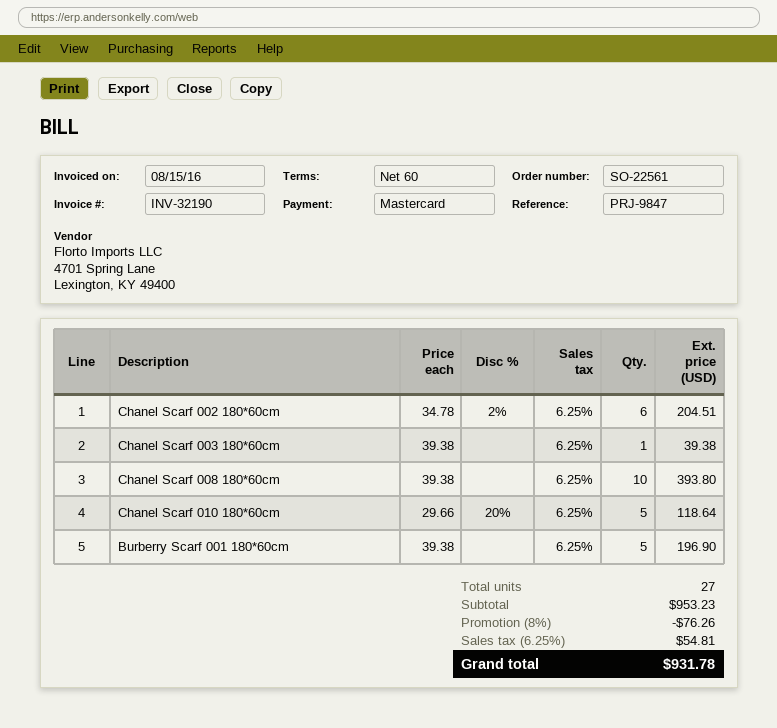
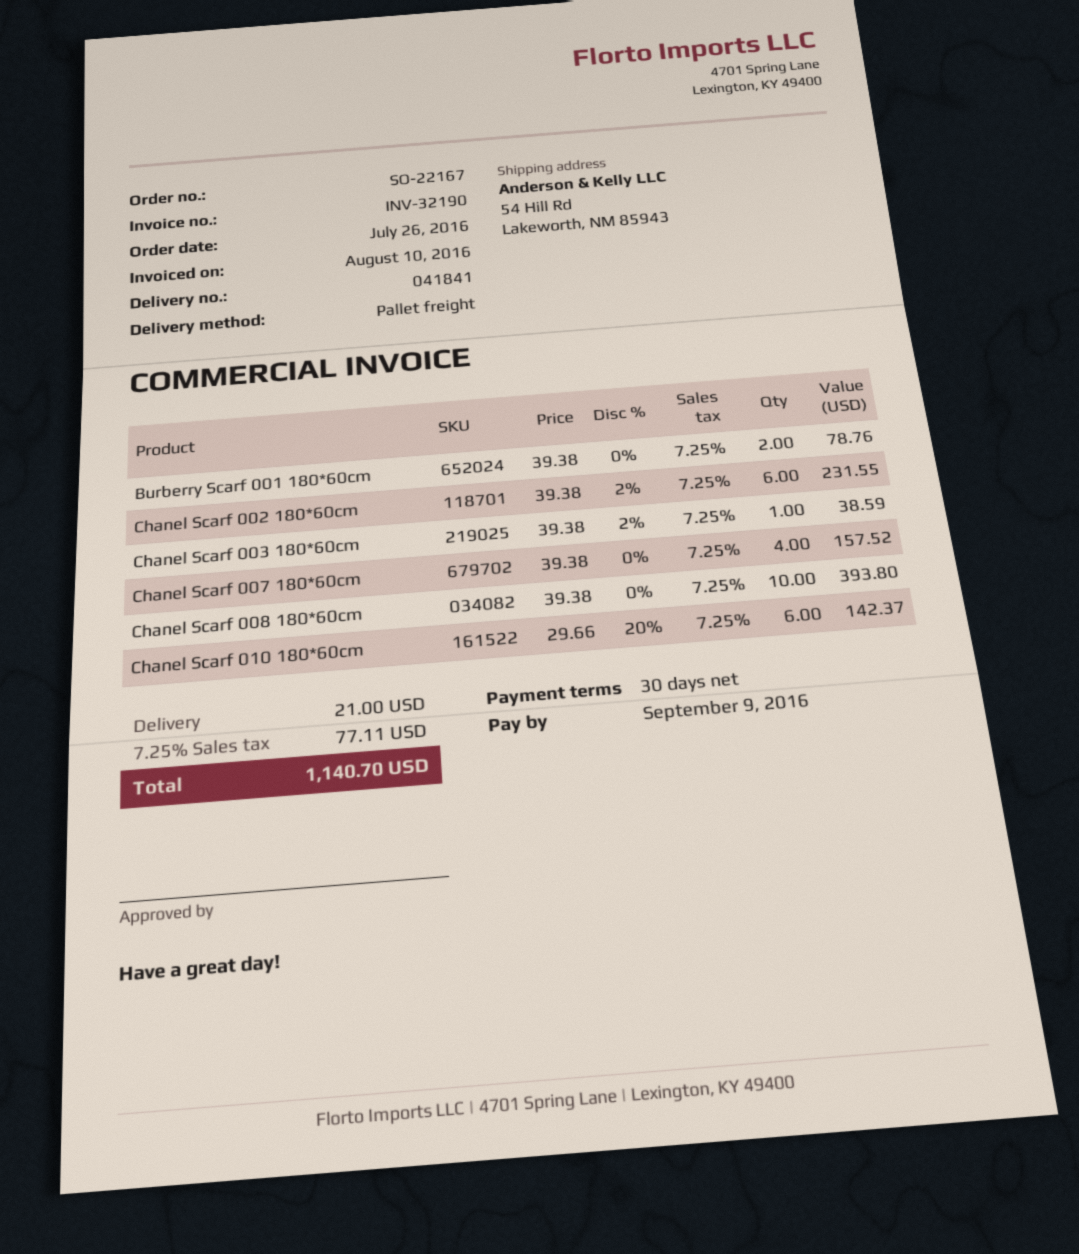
order number: SO-22561 -> SO-22167
invoice date: 2016-08-15 -> 2016-08-10
payment terms: 60 days -> 30 days
Chanel Scarf 002 180*60cm: 6 x 34.78 - 2% = 204.51 -> 6 x 39.38 - 2% = 231.55
Chanel Scarf 003 180*60cm: 1 x 39.38 = 39.38 -> 1 x 39.38 - 2% = 38.59
Chanel Scarf 010 180*60cm: 5 x 29.66 - 20% = 118.64 -> 6 x 29.66 - 20% = 142.37
Burberry Scarf 001 180*60cm: 5 x 39.38 = 196.90 -> 2 x 39.38 = 78.76
Chanel Scarf 007 180*60cm: none -> 4 x 39.38 = 157.52
discount: 8% = 76.26 -> none
shipping: none -> 21.00
tax: 6.25% = 54.81 -> 7.25% = 77.11
total: 931.78 -> 1140.70

